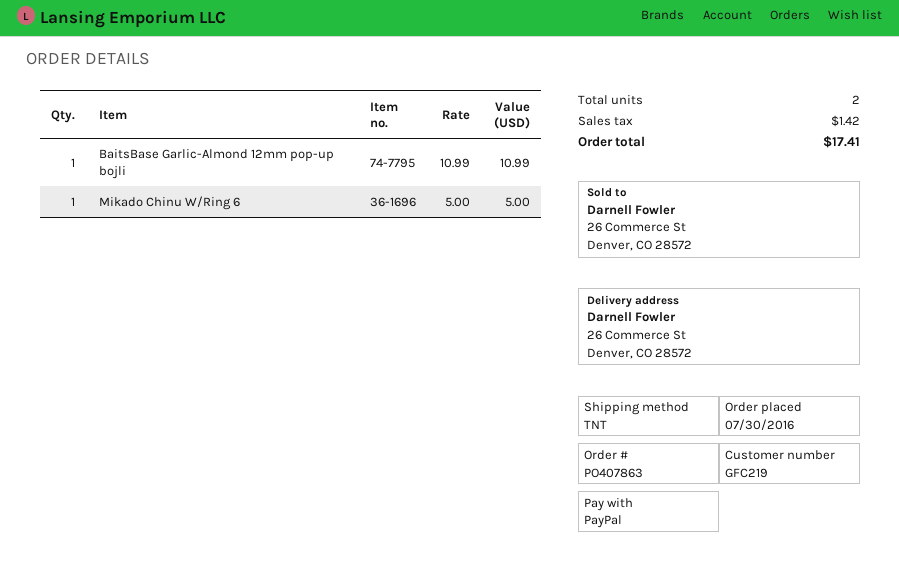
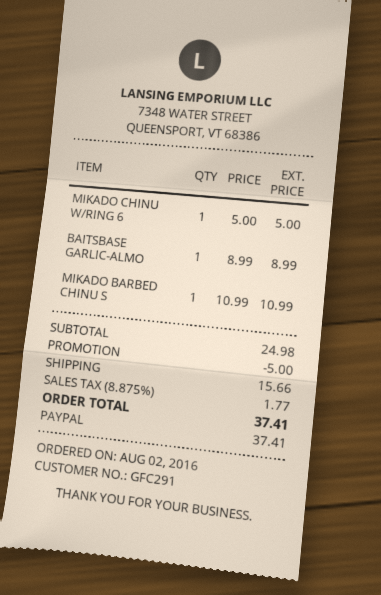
order date: 2016-07-30 -> 2016-08-02
customer number: GFC219 -> GFC291
BaitsBase Garlic-Almond 12mm pop-up bojli: 1 x 10.99 = 10.99 -> 1 x 8.99 = 8.99
MIKADO BARBED CHINU S: none -> 1 x 10.99 = 10.99
discount: none -> 5.00
shipping: none -> 15.66
tax: 1.42 -> 1.77
total: 17.41 -> 37.41

